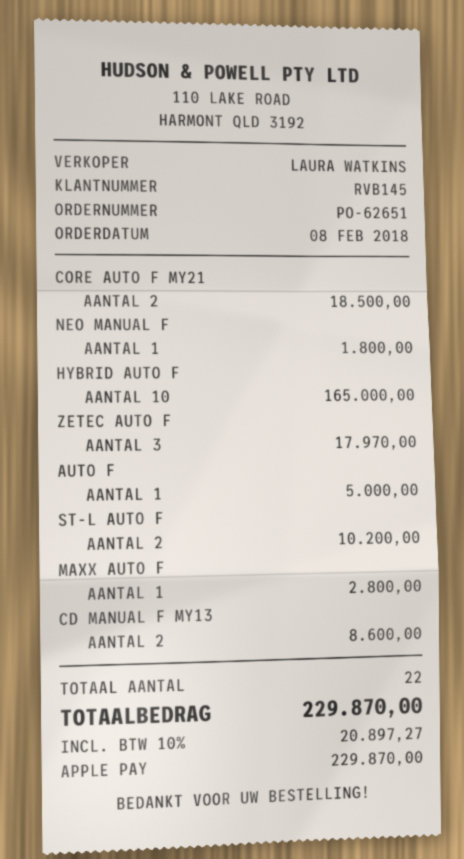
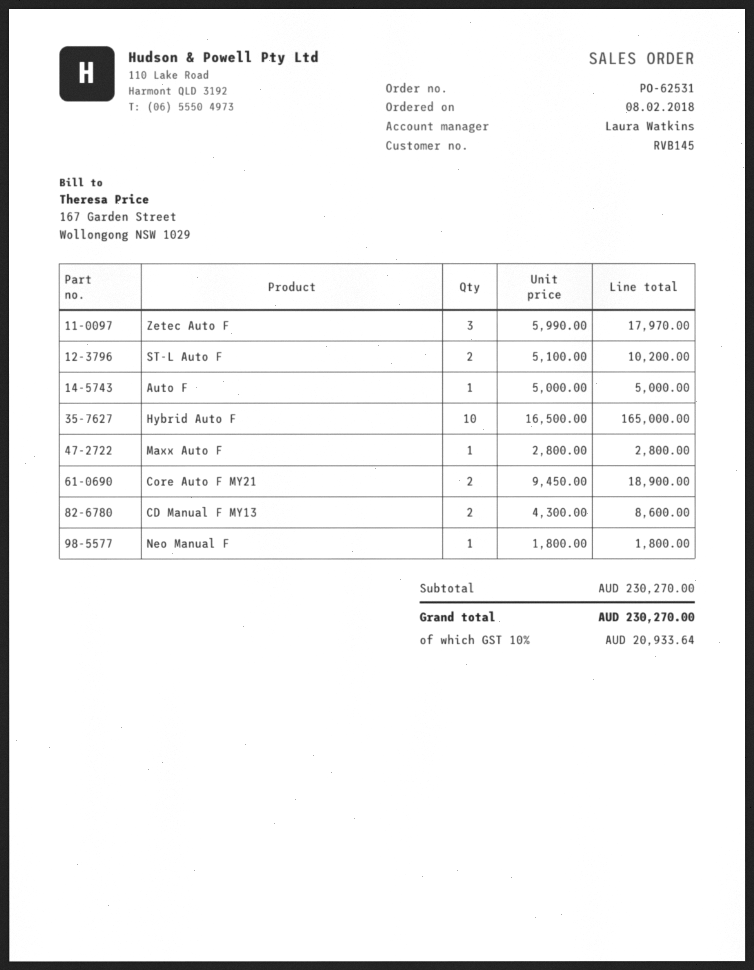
order number: PO-62651 -> PO-62531
CORE AUTO F MY21: 2 for 18500.00 -> 2 for 18900.00
tax: 10% = 20897.27 -> 10% = 20933.64
total: 229870.00 -> 230270.00

